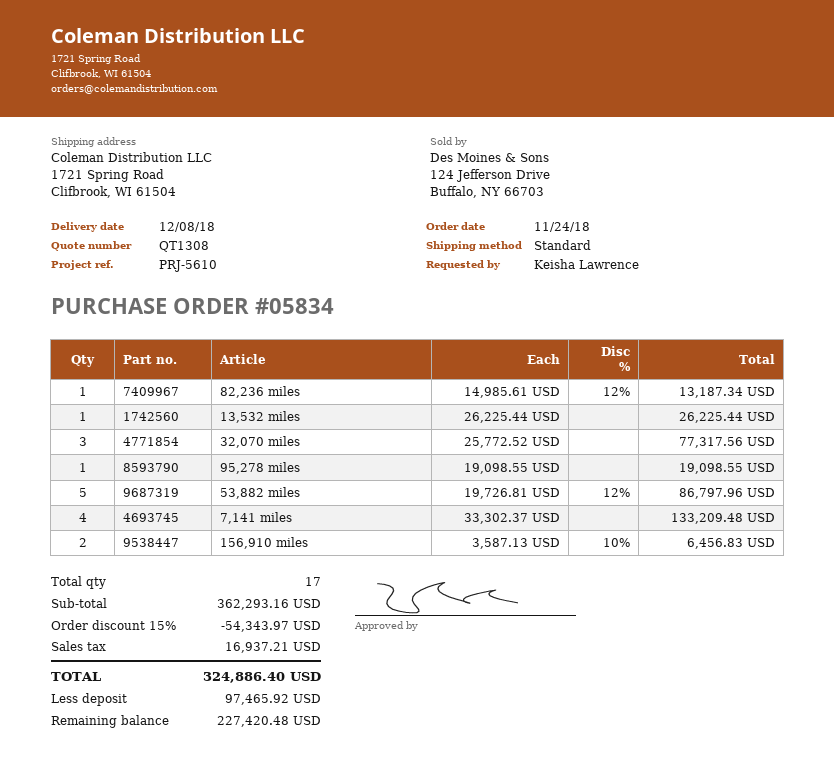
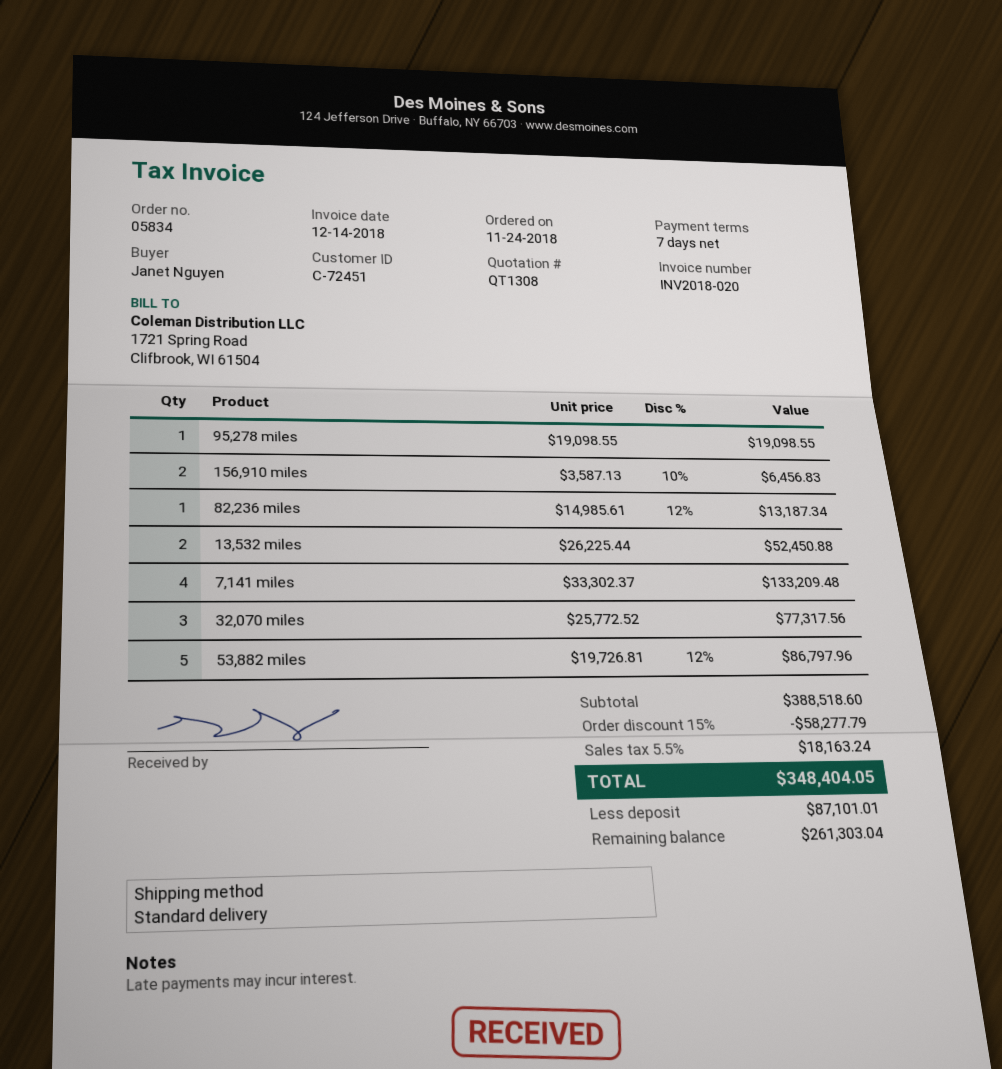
ordered by: Keisha Lawrence -> Janet Nguyen
13,532 miles: 1 x 26225.44 = 26225.44 -> 2 x 26225.44 = 52450.88
subtotal: 362293.16 -> 388518.60
discount: 15% = 54343.97 -> 15% = 58277.79
tax: 16937.21 -> 18163.24
total: 324886.40 -> 348404.05
deposit: 97465.92 -> 87101.01
balance: 227420.48 -> 261303.04

